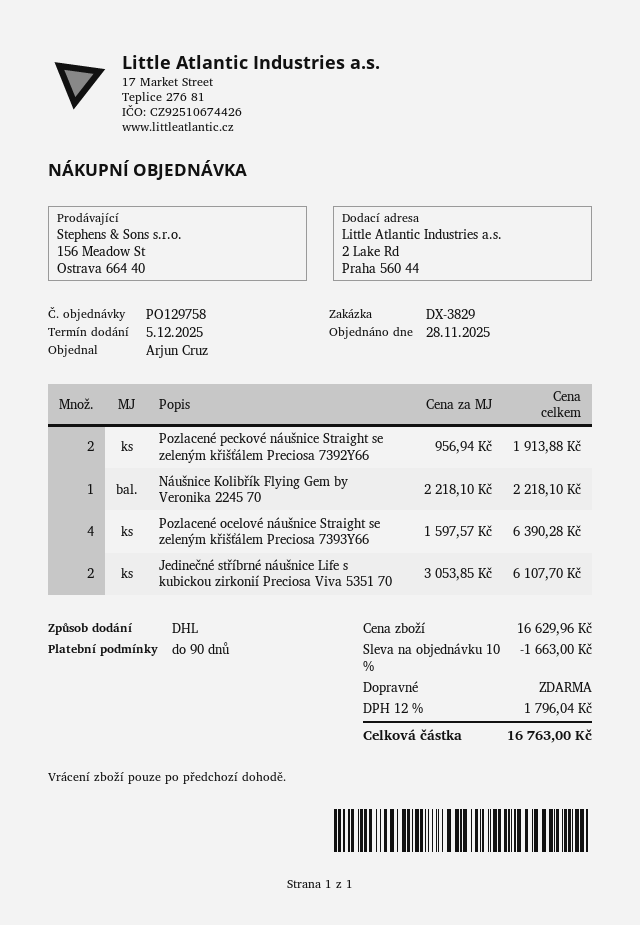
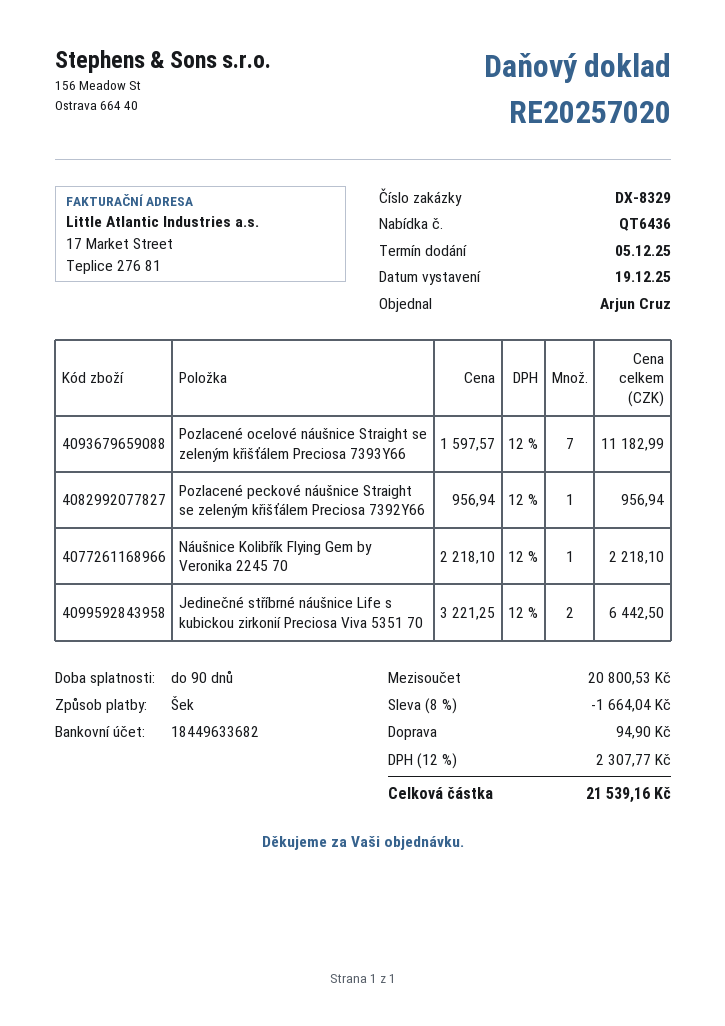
reference: DX-3829 -> DX-8329
Pozlacené peckové náušnice Straight se zeleným křišťálem Preciosa 7392Y66: 2 x 956.94 = 1913.88 -> 1 x 956.94 = 956.94
Pozlacené ocelové náušnice Straight se zeleným křišťálem Preciosa 7393Y66: 4 x 1597.57 = 6390.28 -> 7 x 1597.57 = 11182.99
Jedinečné stříbrné náušnice Life s kubickou zirkonií Preciosa Viva 5351 70: 2 x 3053.85 = 6107.70 -> 2 x 3221.25 = 6442.50
subtotal: 16629.96 -> 20800.53
discount: 10% = 1663.00 -> 8% = 1664.04
shipping: 0.00 -> 94.90
tax: 12% = 1796.04 -> 12% = 2307.77
total: 16763.00 -> 21539.16

